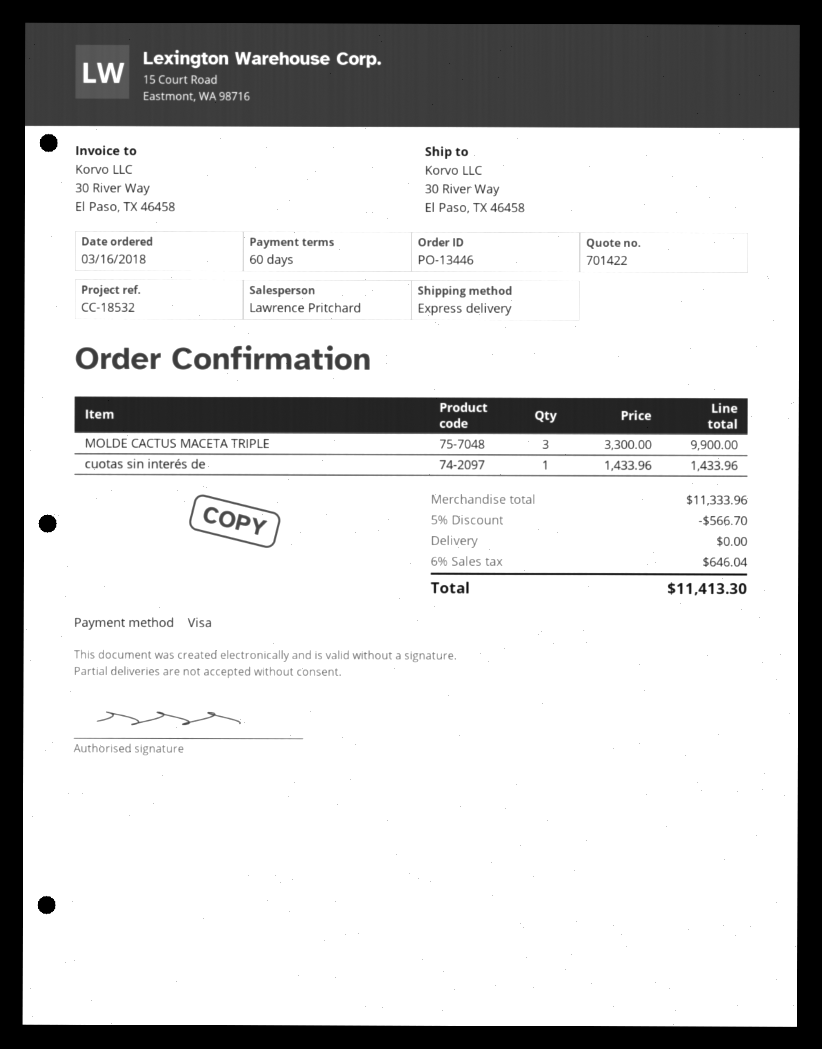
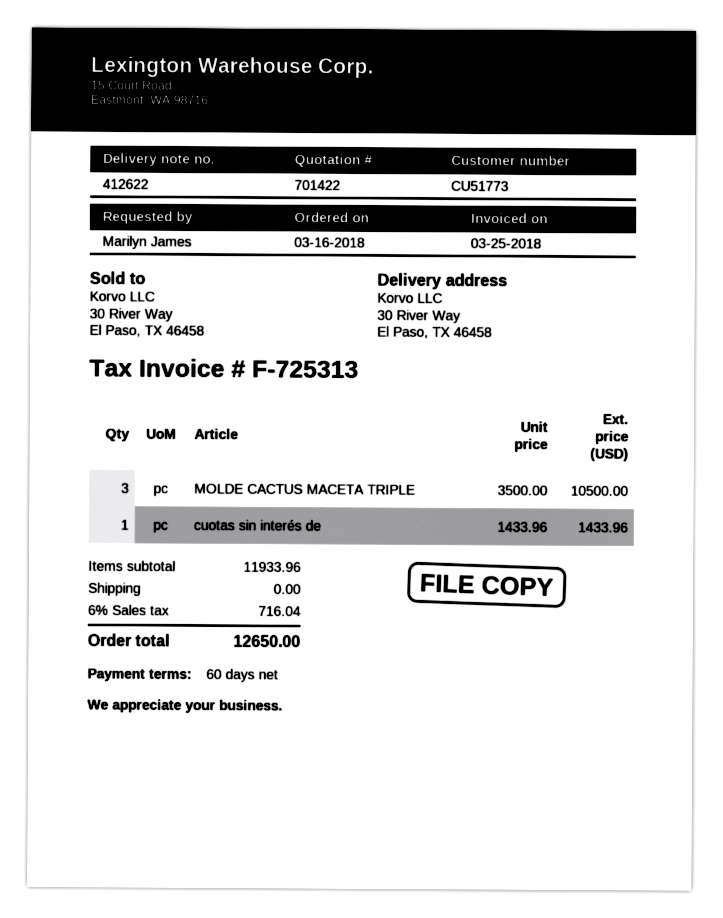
MOLDE CACTUS MACETA TRIPLE: 3 x 3300.00 = 9900.00 -> 3 x 3500.00 = 10500.00
subtotal: 11333.96 -> 11933.96
discount: 5% = 566.70 -> none
tax: 6% = 646.04 -> 6% = 716.04
total: 11413.30 -> 12650.00

